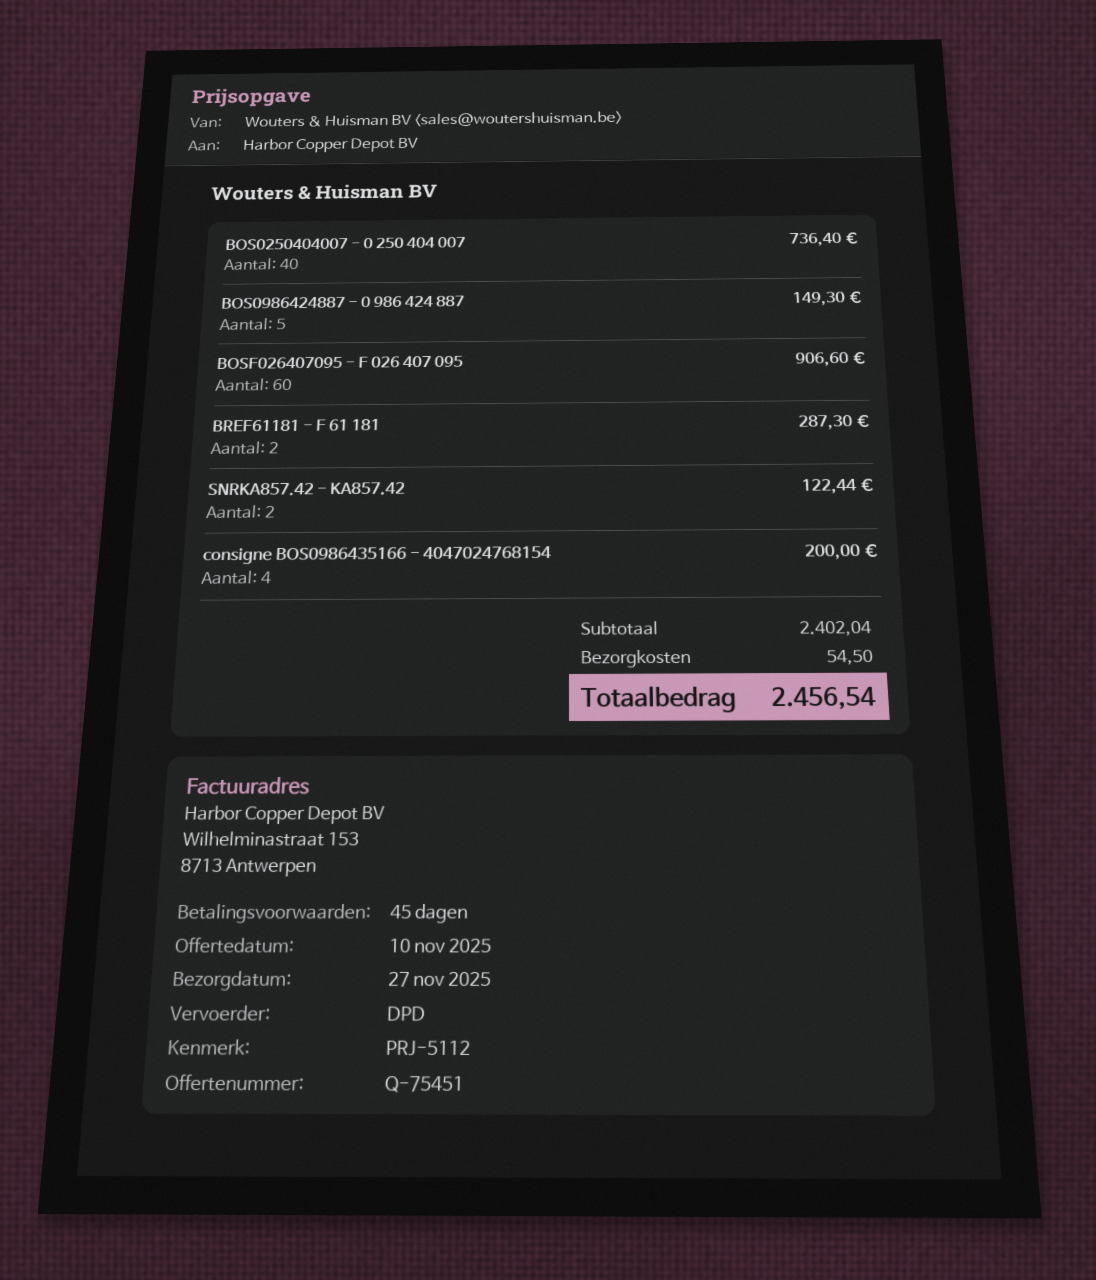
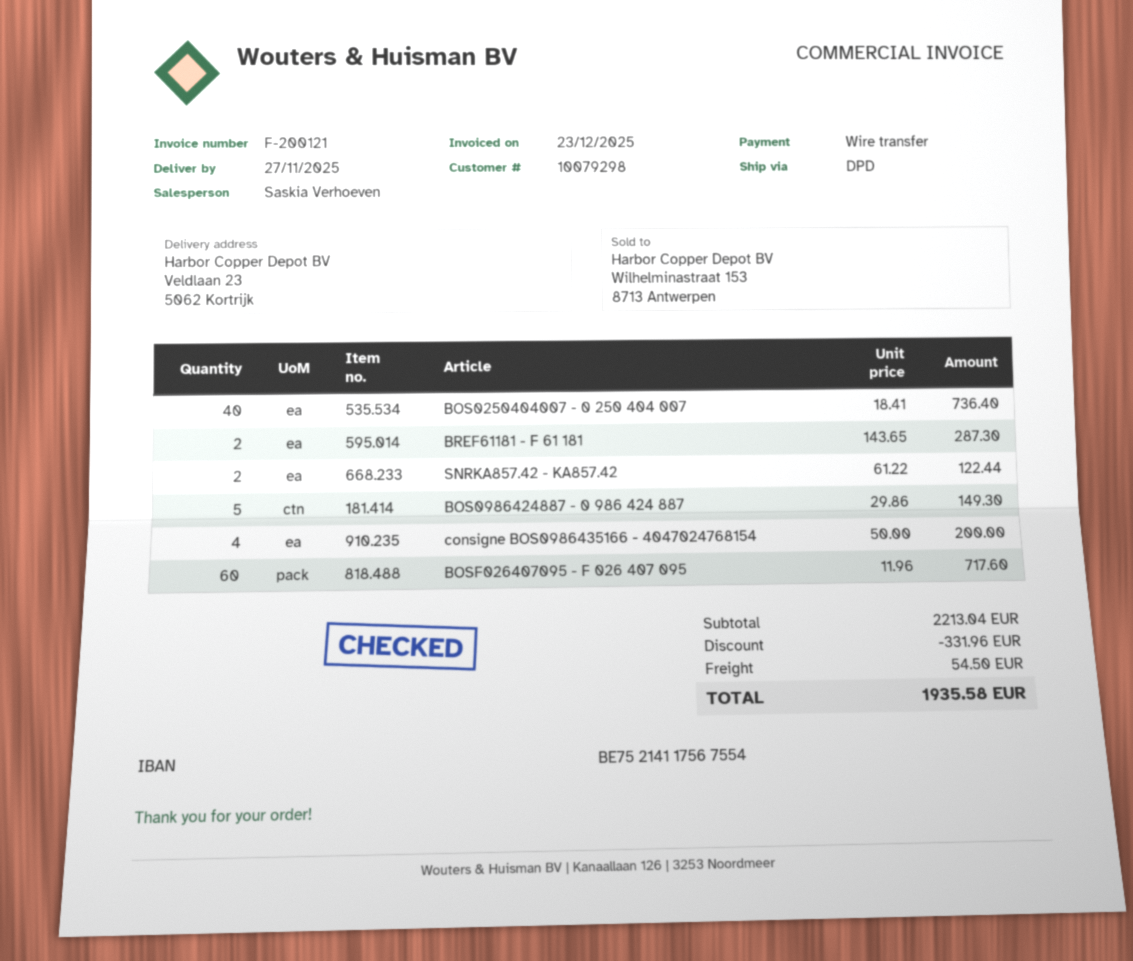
BOSF026407095 - F 026 407 095: 60 for 906.60 -> 60 for 717.60
subtotal: 2402.04 -> 2213.04
discount: none -> 331.96
total: 2456.54 -> 1935.58

